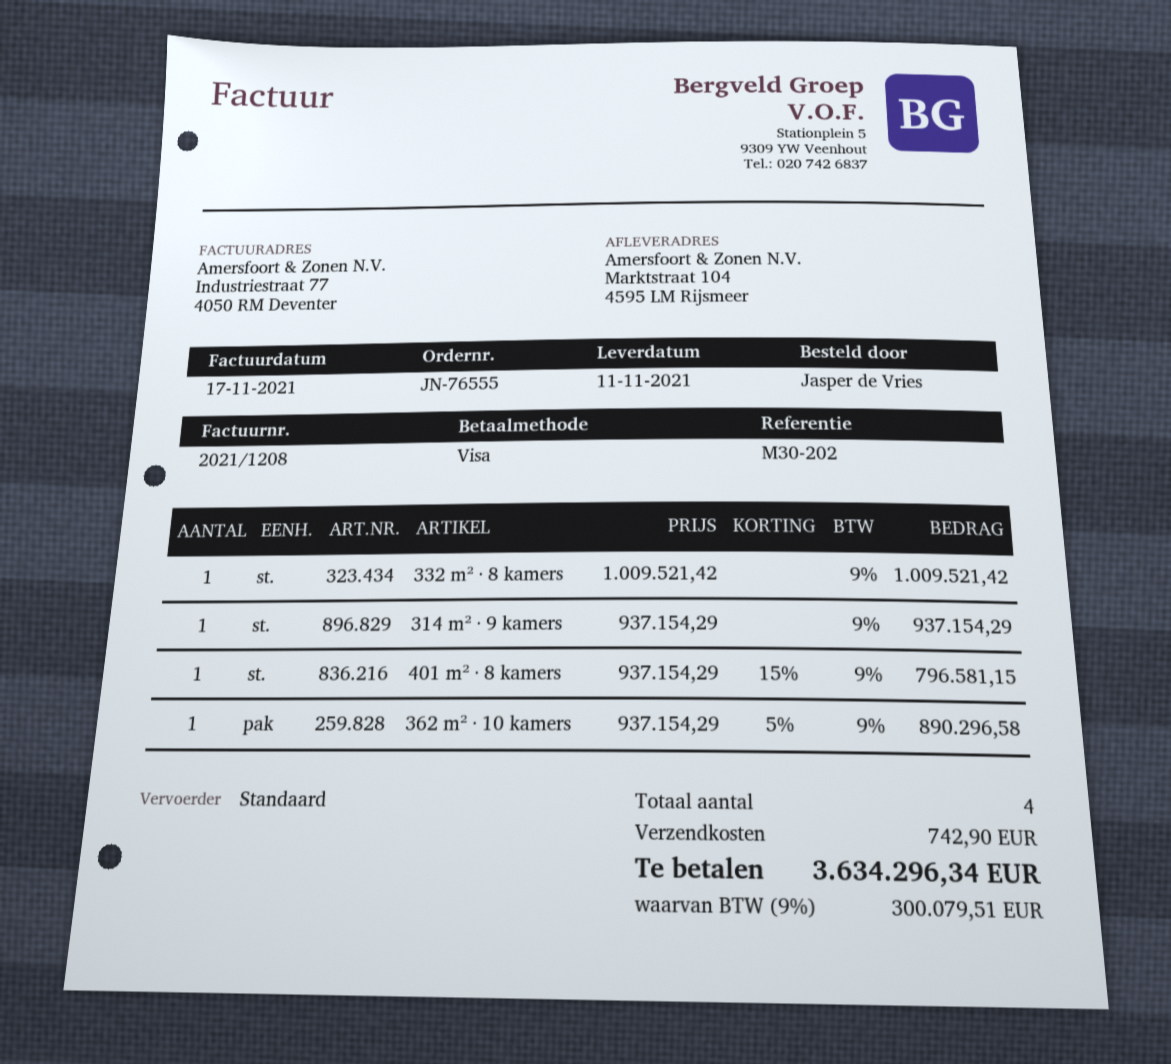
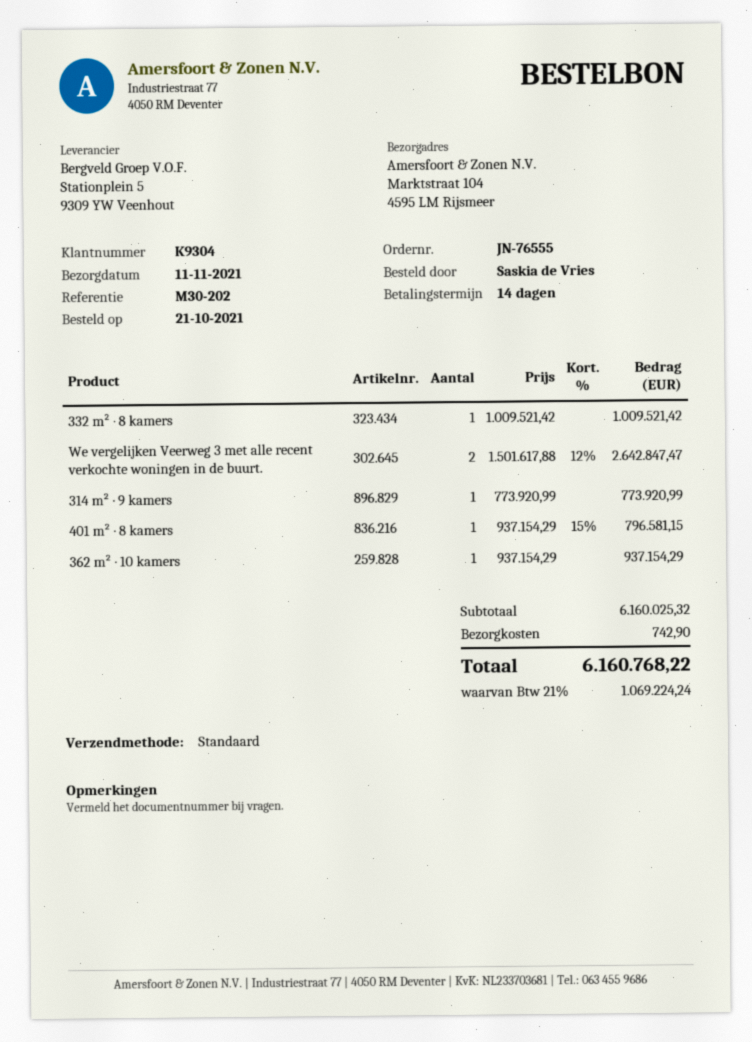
ordered by: Jasper de Vries -> Saskia de Vries
314 m² · 9 kamers: 1 x 937154.29 = 937154.29 -> 1 x 773920.99 = 773920.99
362 m² · 10 kamers: 1 x 937154.29 - 5% = 890296.58 -> 1 x 937154.29 = 937154.29
We vergelijken Veerweg 3 met alle recent verkochte woningen in de buurt.: none -> 2 x 1501617.88 - 12% = 2642847.47
tax: 9% = 300079.51 -> 21% = 1069224.24
total: 3634296.34 -> 6160768.22

